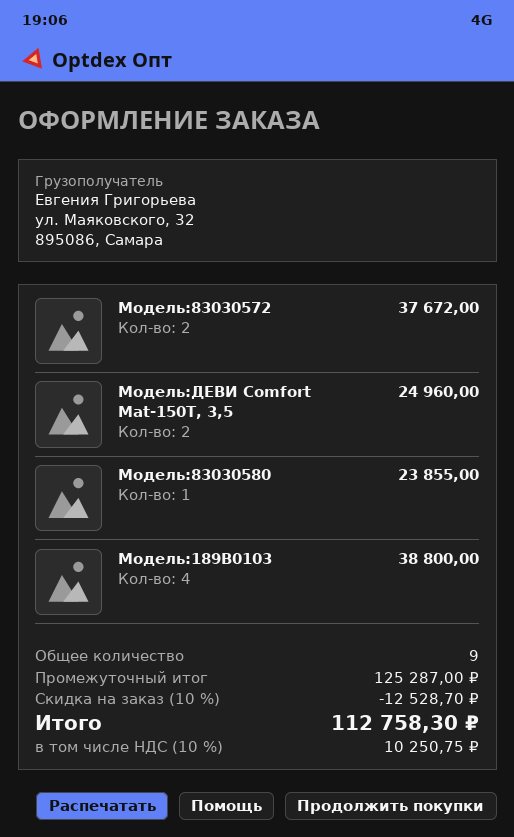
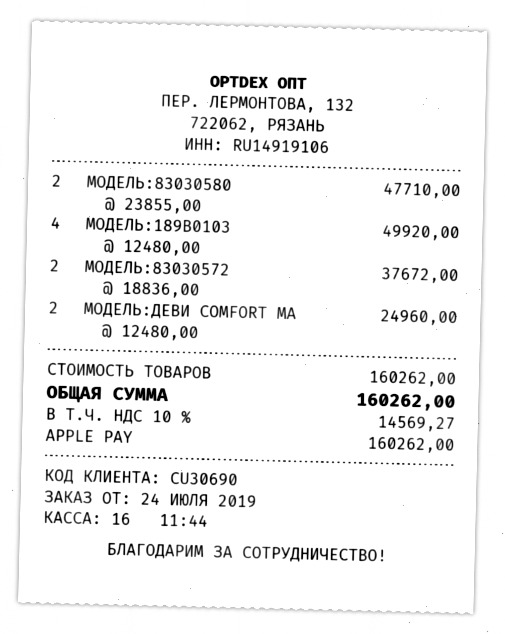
Модель:83030580: 1 for 23855.00 -> 2 for 47710.00
Модель:189B0103: 4 for 38800.00 -> 4 for 49920.00
subtotal: 125287.00 -> 160262.00
discount: 10% = 12528.70 -> none
tax: 10% = 10250.75 -> 10% = 14569.27
total: 112758.30 -> 160262.00

